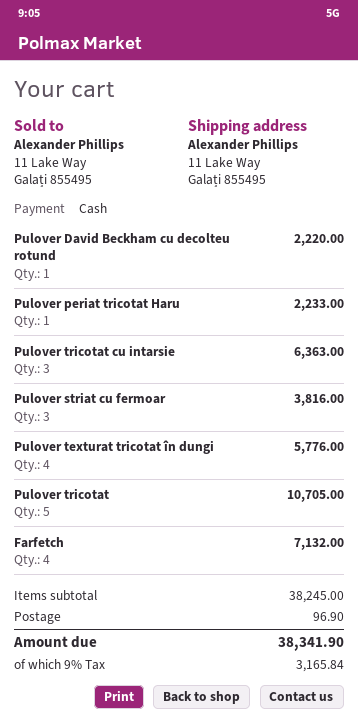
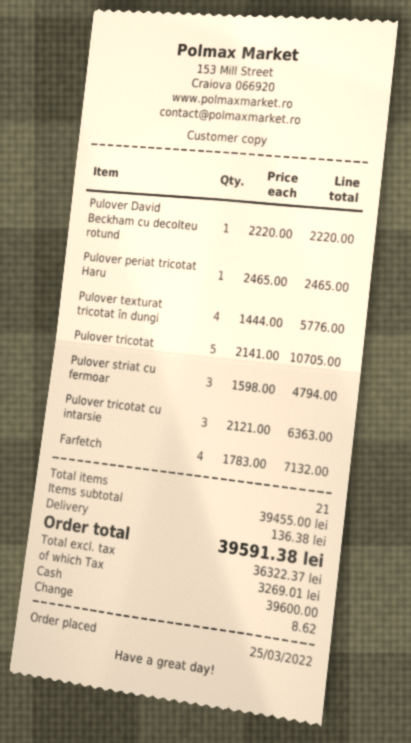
Pulover periat tricotat Haru: 1 for 2233.00 -> 1 for 2465.00
Pulover striat cu fermoar: 3 for 3816.00 -> 3 for 4794.00
subtotal: 38245.00 -> 39455.00
shipping: 96.90 -> 136.38
tax: 3165.84 -> 3269.01
total: 38341.90 -> 39591.38

